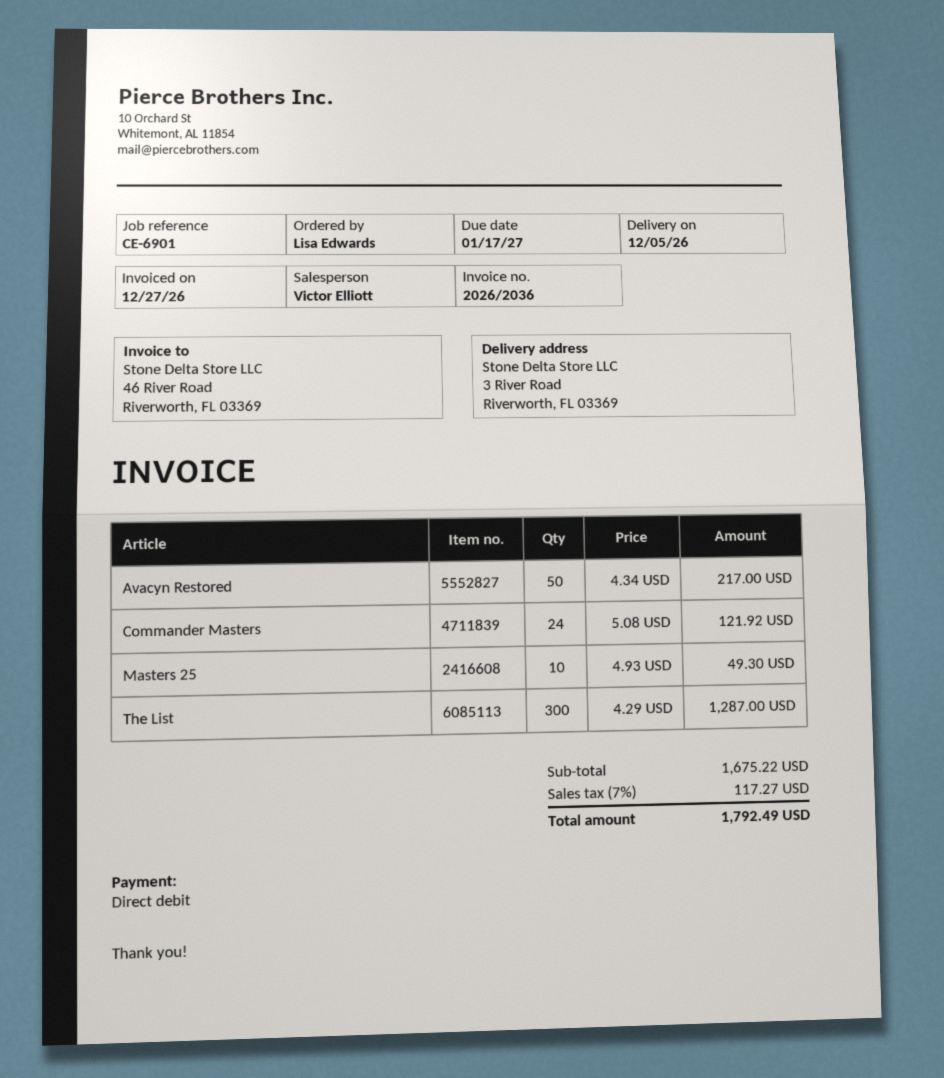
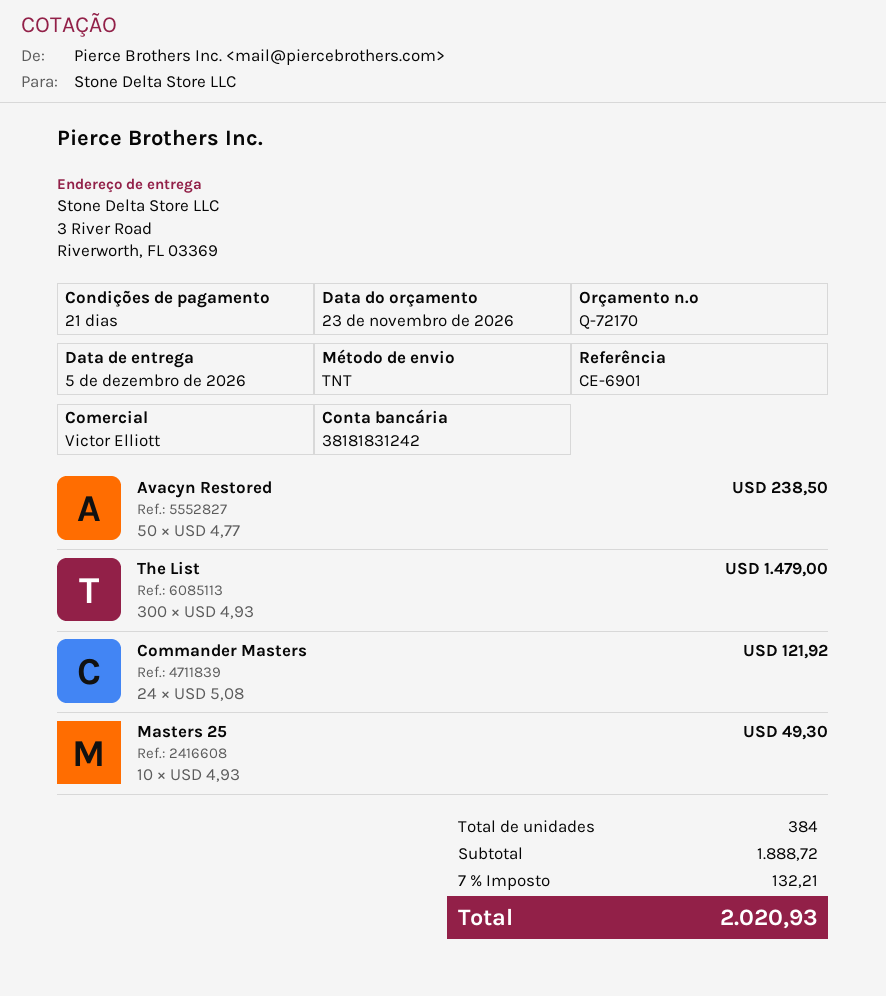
Avacyn Restored: 50 x 4.34 = 217.00 -> 50 x 4.77 = 238.50
The List: 300 x 4.29 = 1287.00 -> 300 x 4.93 = 1479.00
subtotal: 1675.22 -> 1888.72
tax: 7% = 117.27 -> 7% = 132.21
total: 1792.49 -> 2020.93

